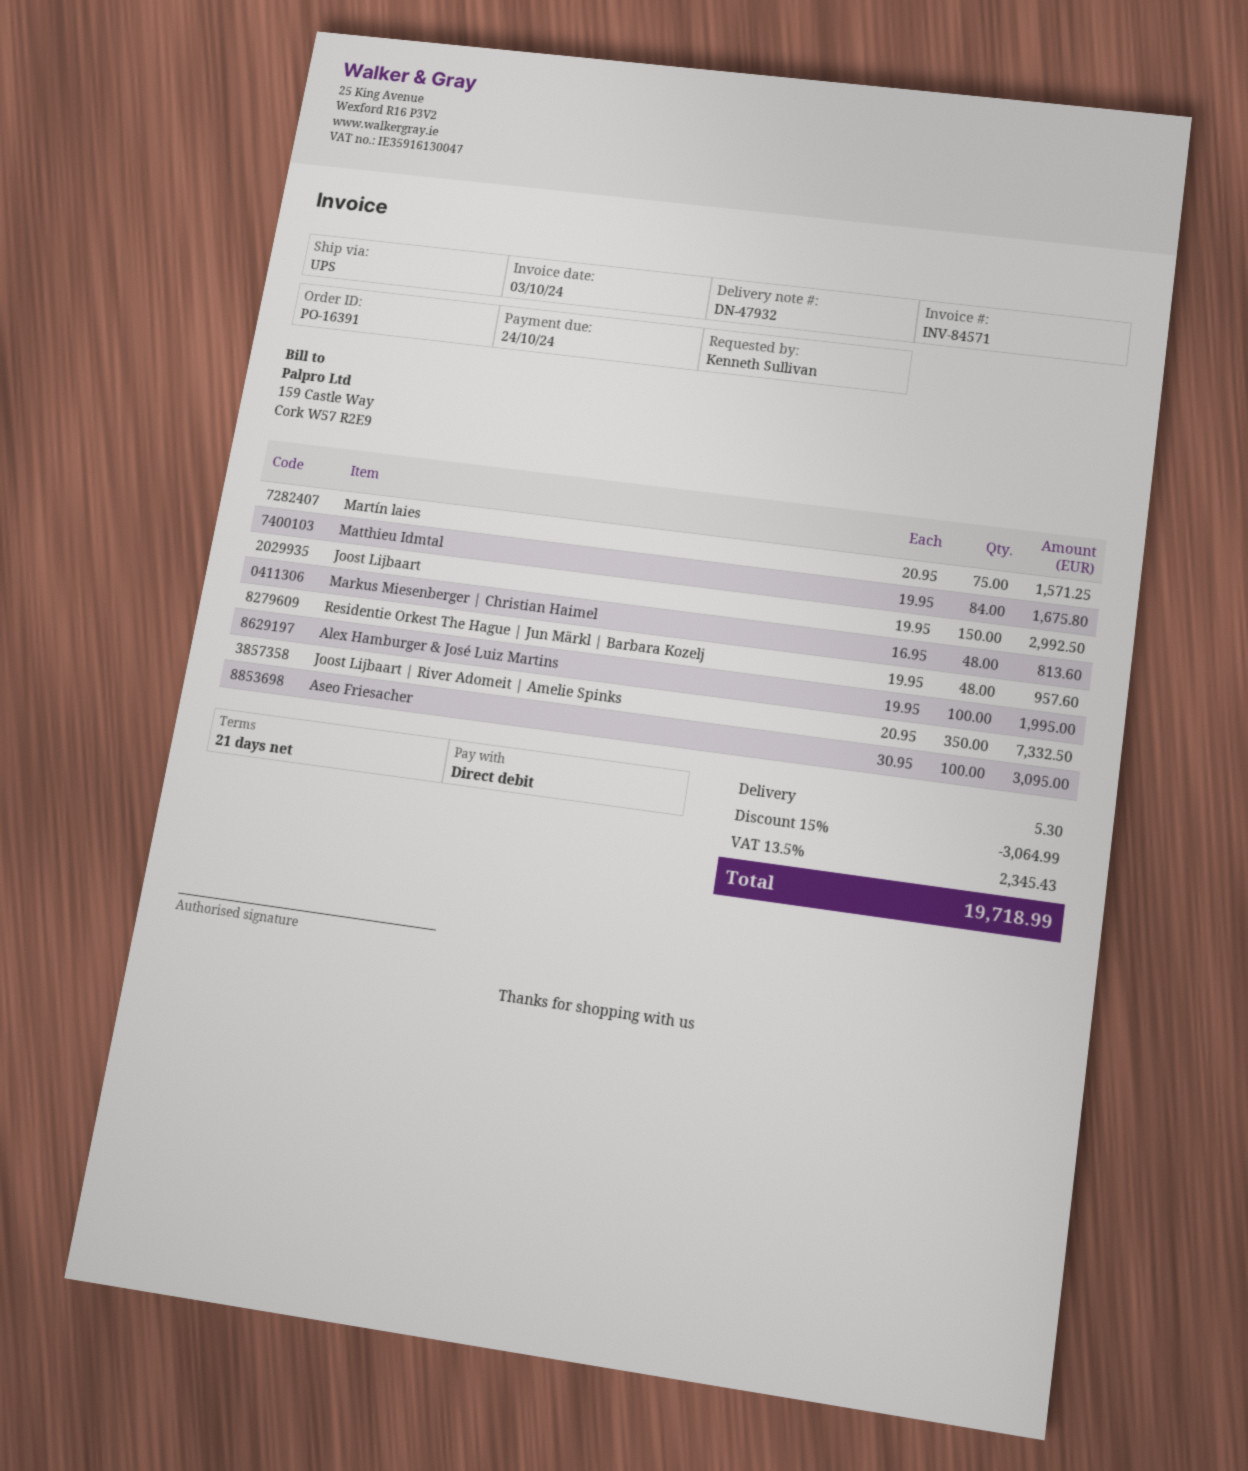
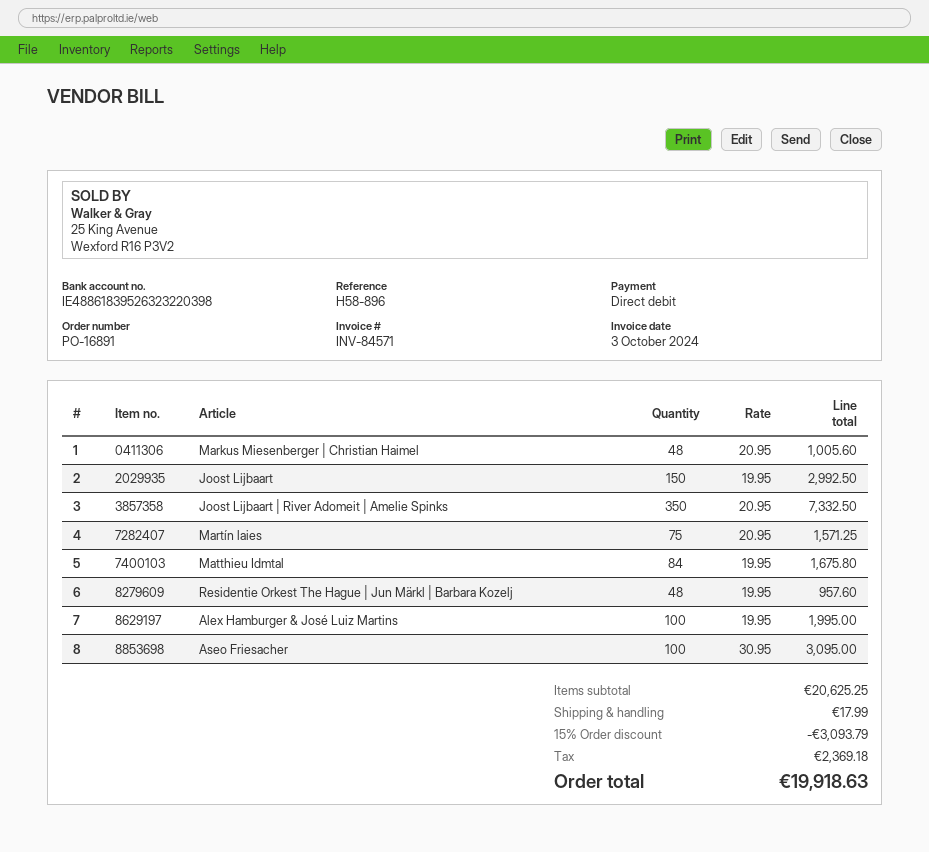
order number: PO-16391 -> PO-16891
Markus Miesenberger | Christian Haimel: 48 x 16.95 = 813.60 -> 48 x 20.95 = 1005.60
discount: 15% = 3064.99 -> 15% = 3093.79
shipping: 5.30 -> 17.99
tax: 2345.43 -> 2369.18
total: 19718.99 -> 19918.63

